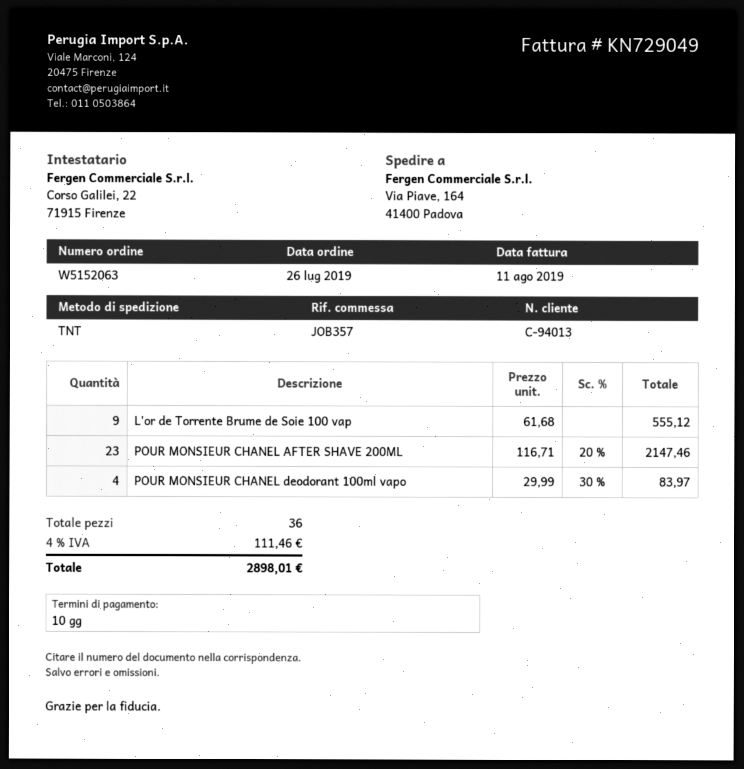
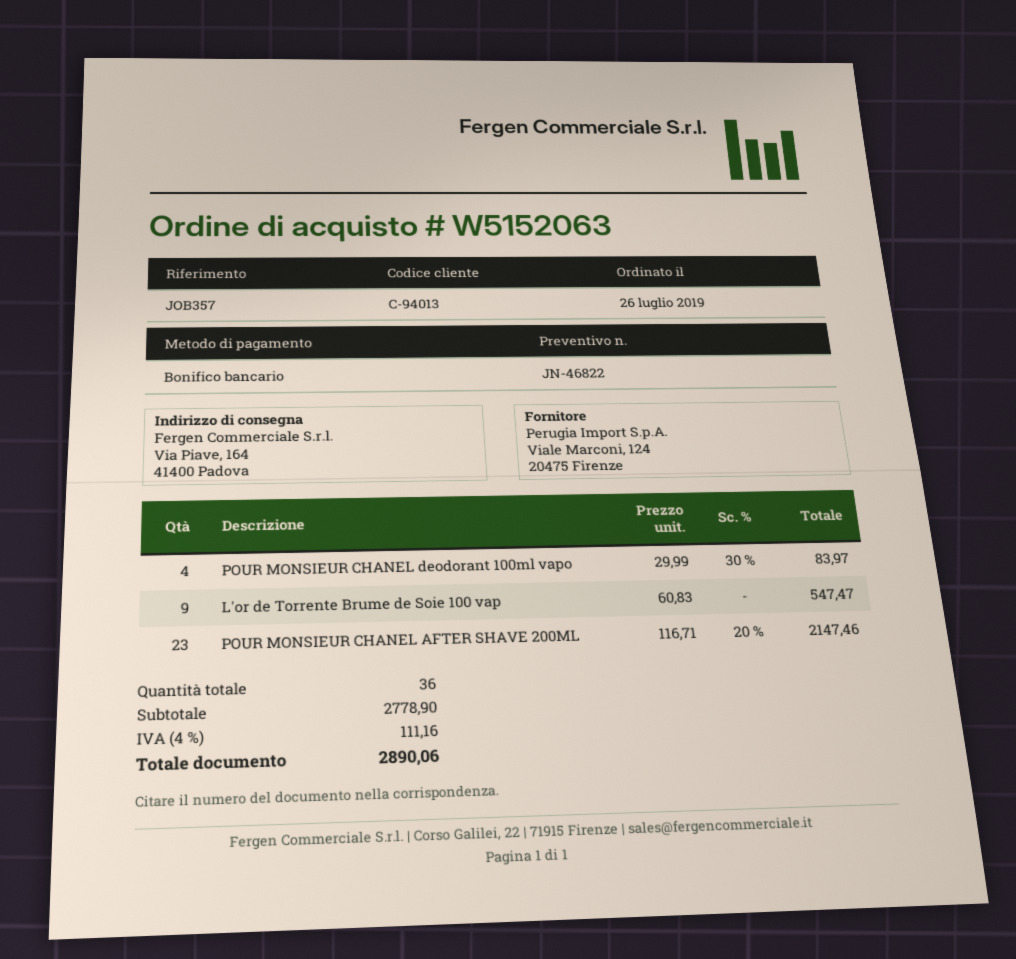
L'or de Torrente Brume de Soie 100 vap: 9 x 61.68 = 555.12 -> 9 x 60.83 = 547.47
tax: 4% = 111.46 -> 4% = 111.16
total: 2898.01 -> 2890.06

